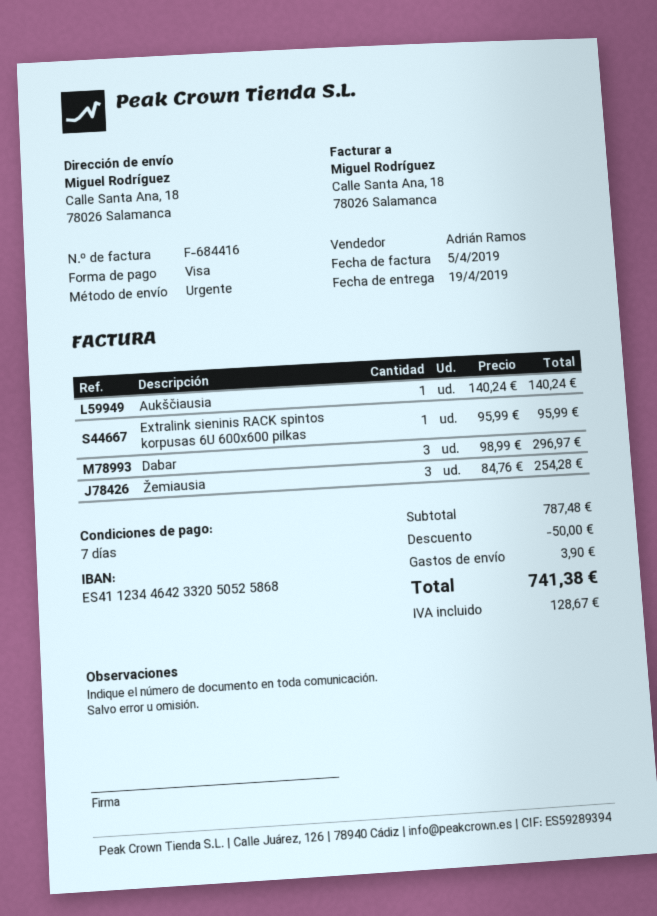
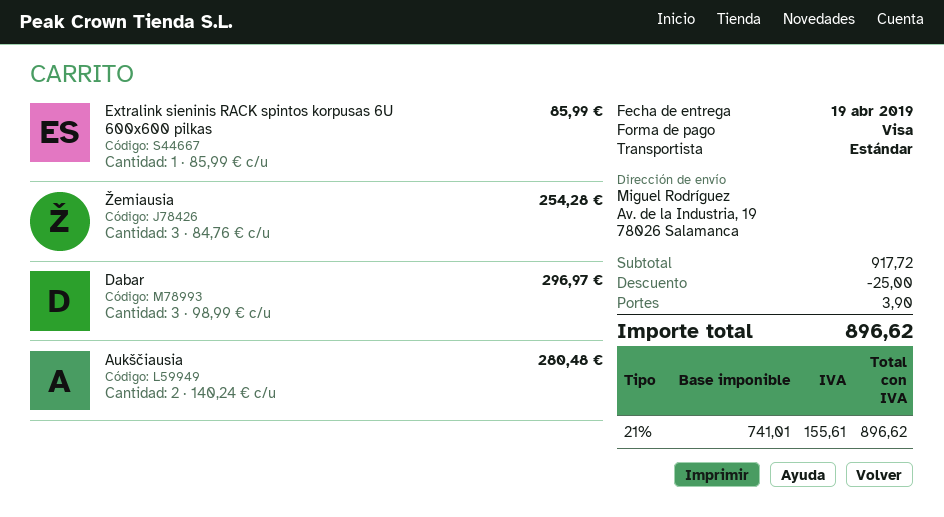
shipping method: express -> standard
ship to: Calle Santa Ana, 18, 78026 Salamanca -> Av. de la Industria, 19, 78026 Salamanca
Aukščiausia: 1 x 140.24 = 140.24 -> 2 x 140.24 = 280.48
Extralink sieninis RACK spintos korpusas 6U 600x600 pilkas: 1 x 95.99 = 95.99 -> 1 x 85.99 = 85.99
subtotal: 787.48 -> 917.72
discount: 50.00 -> 25.00
tax: 128.67 -> 155.61
total: 741.38 -> 896.62

